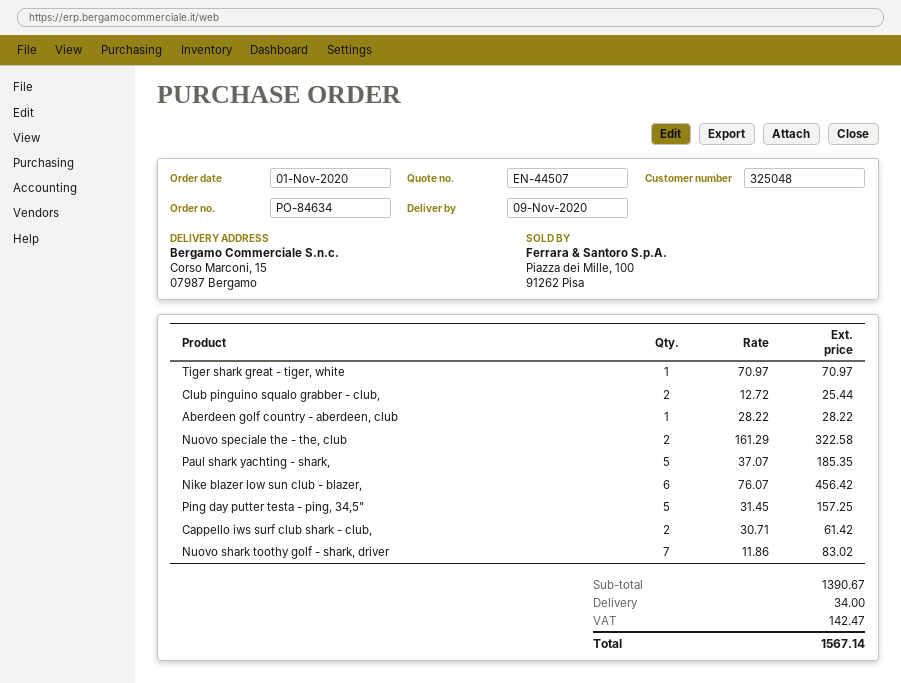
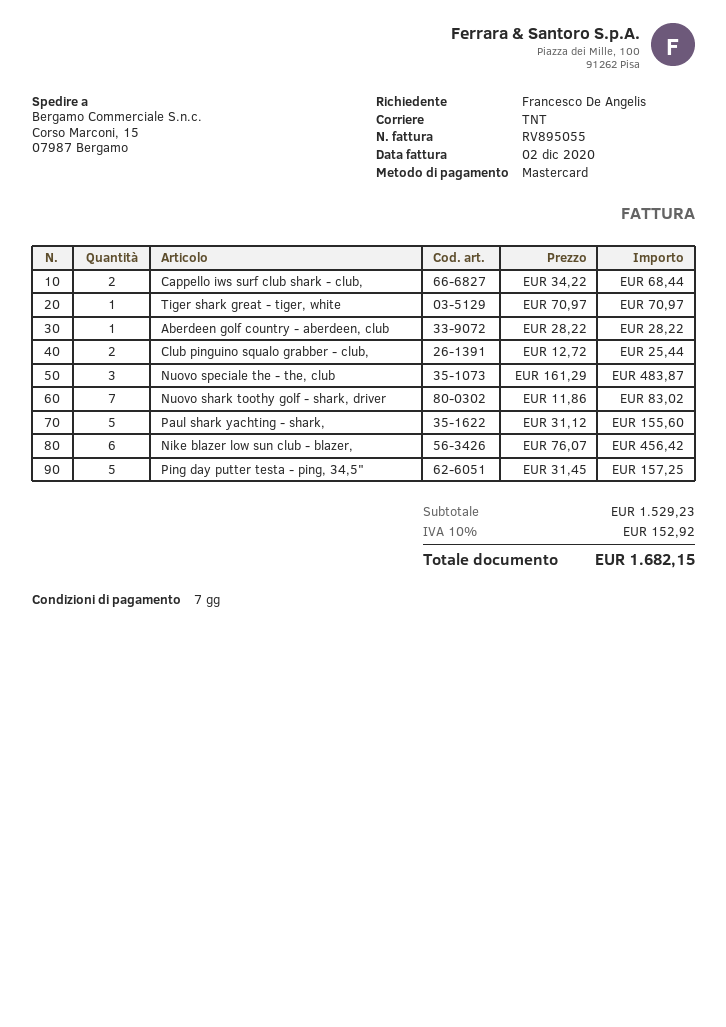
Nuovo speciale the - the, club: 2 x 161.29 = 322.58 -> 3 x 161.29 = 483.87
Paul shark yachting - shark,: 5 x 37.07 = 185.35 -> 5 x 31.12 = 155.60
Cappello iws surf club shark - club,: 2 x 30.71 = 61.42 -> 2 x 34.22 = 68.44
subtotal: 1390.67 -> 1529.23
shipping: 34.00 -> none
tax: 142.47 -> 152.92
total: 1567.14 -> 1682.15

